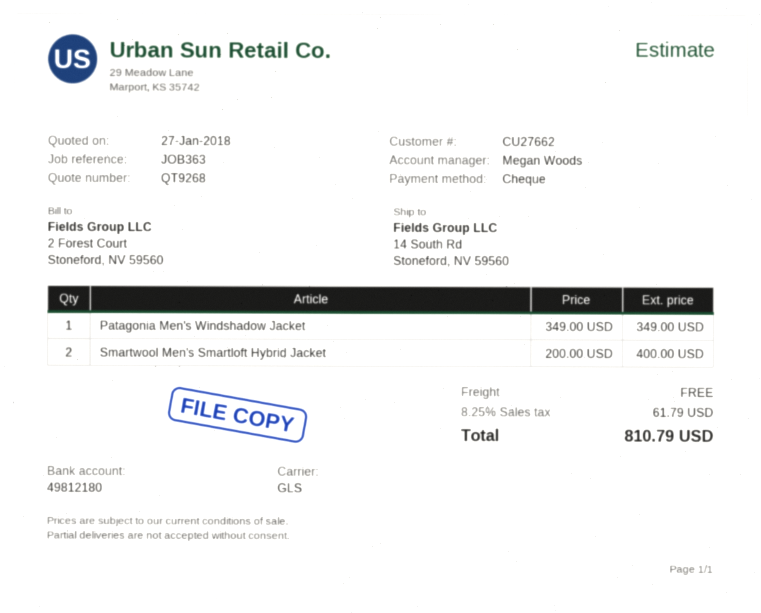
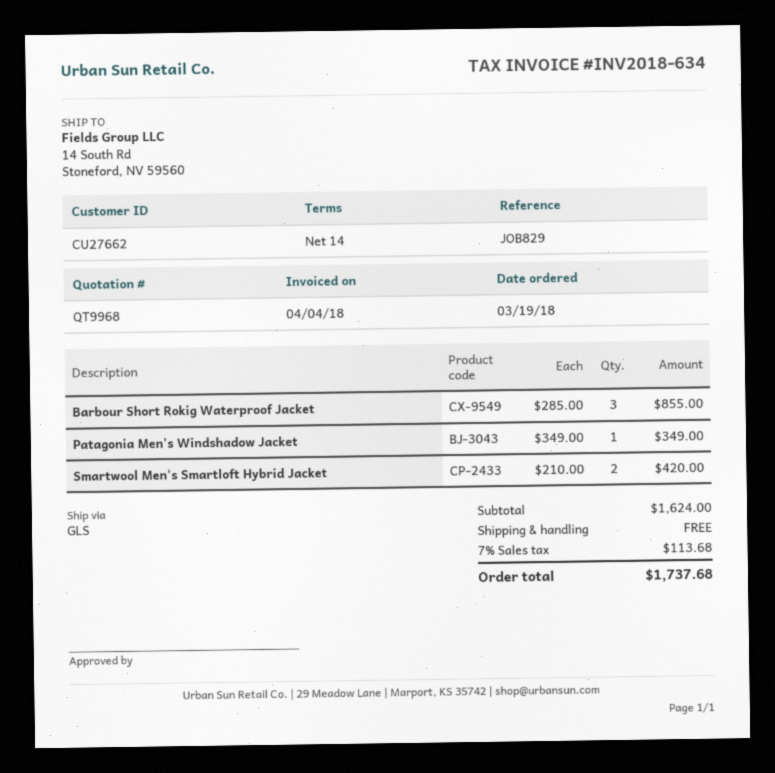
quote number: QT9268 -> QT9968
reference: JOB363 -> JOB829
Smartwool Men's Smartloft Hybrid Jacket: 2 x 200.00 = 400.00 -> 2 x 210.00 = 420.00
Barbour Short Rokig Waterproof Jacket: none -> 3 x 285.00 = 855.00
tax: 8.25% = 61.79 -> 7% = 113.68
total: 810.79 -> 1737.68

